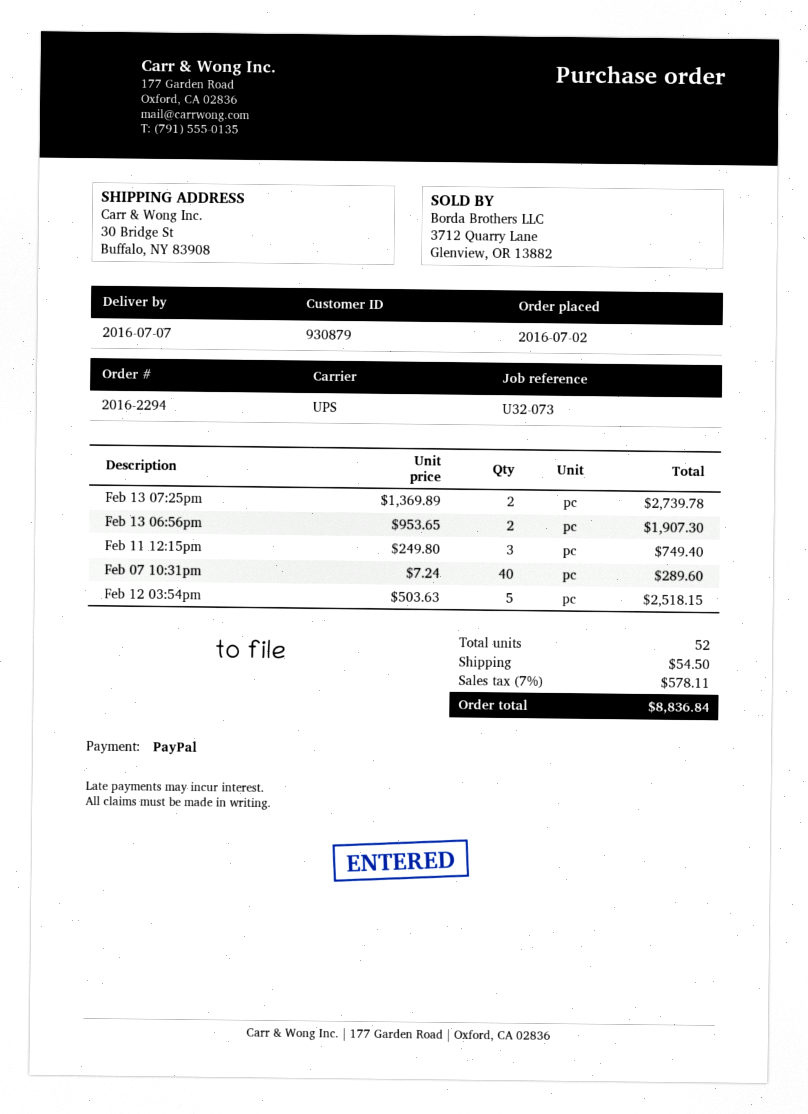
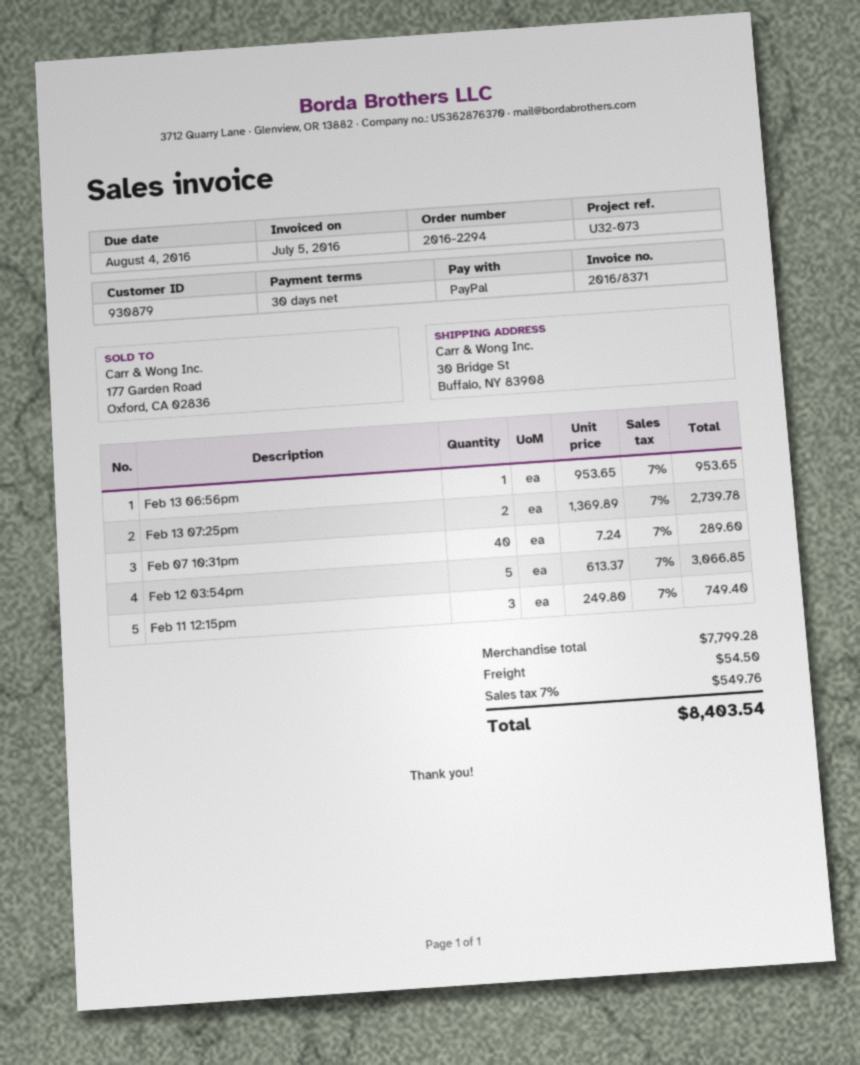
Feb 13 06:56pm: 2 x 953.65 = 1907.30 -> 1 x 953.65 = 953.65
Feb 12 03:54pm: 5 x 503.63 = 2518.15 -> 5 x 613.37 = 3066.85
tax: 7% = 578.11 -> 7% = 549.76
total: 8836.84 -> 8403.54

